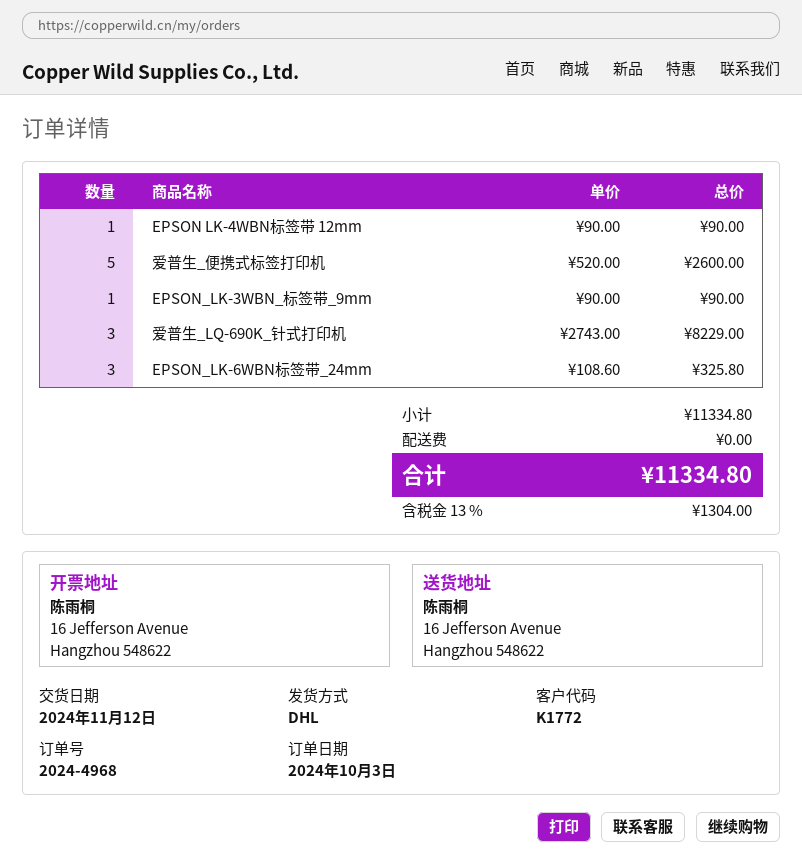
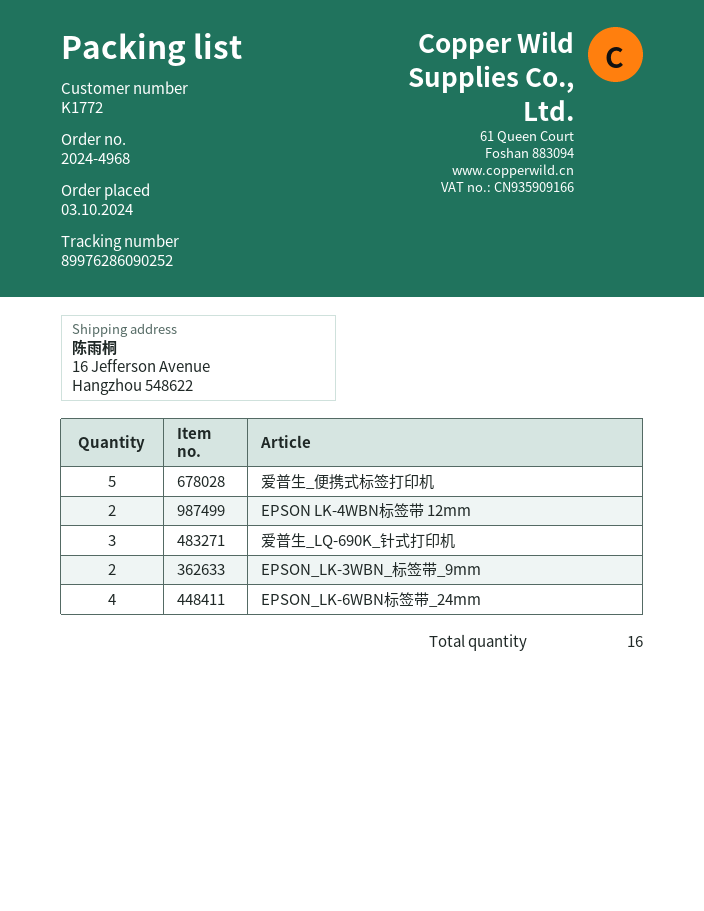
EPSON LK-4WBN标签带 12mm: 1 -> 2
EPSON_LK-3WBN_标签带_9mm: 1 -> 2
EPSON_LK-6WBN标签带_24mm: 3 -> 4

